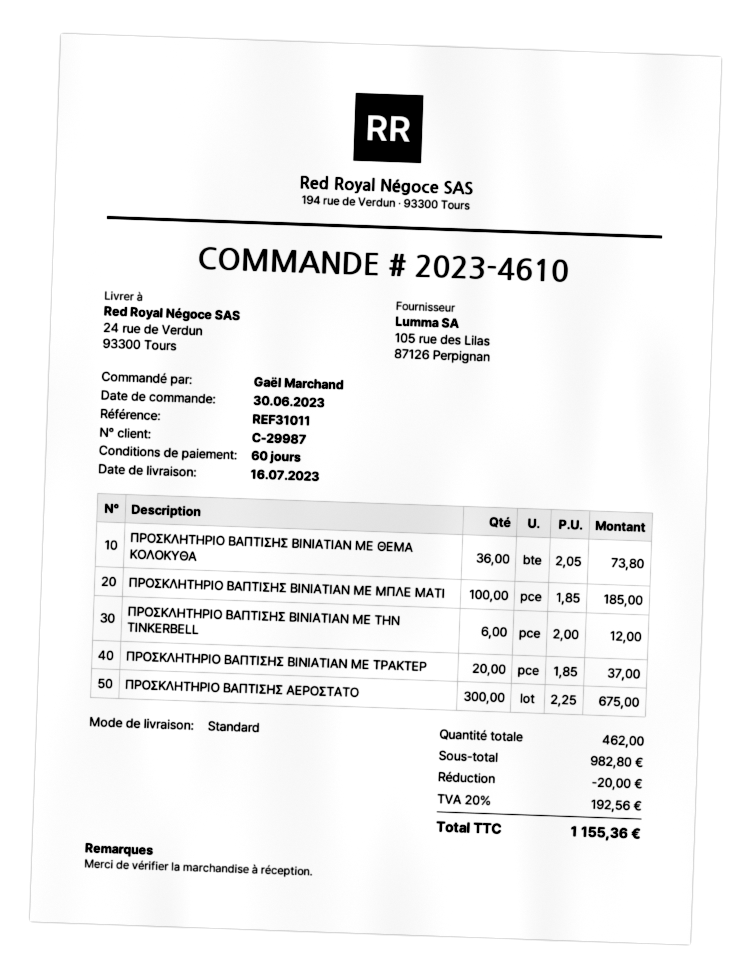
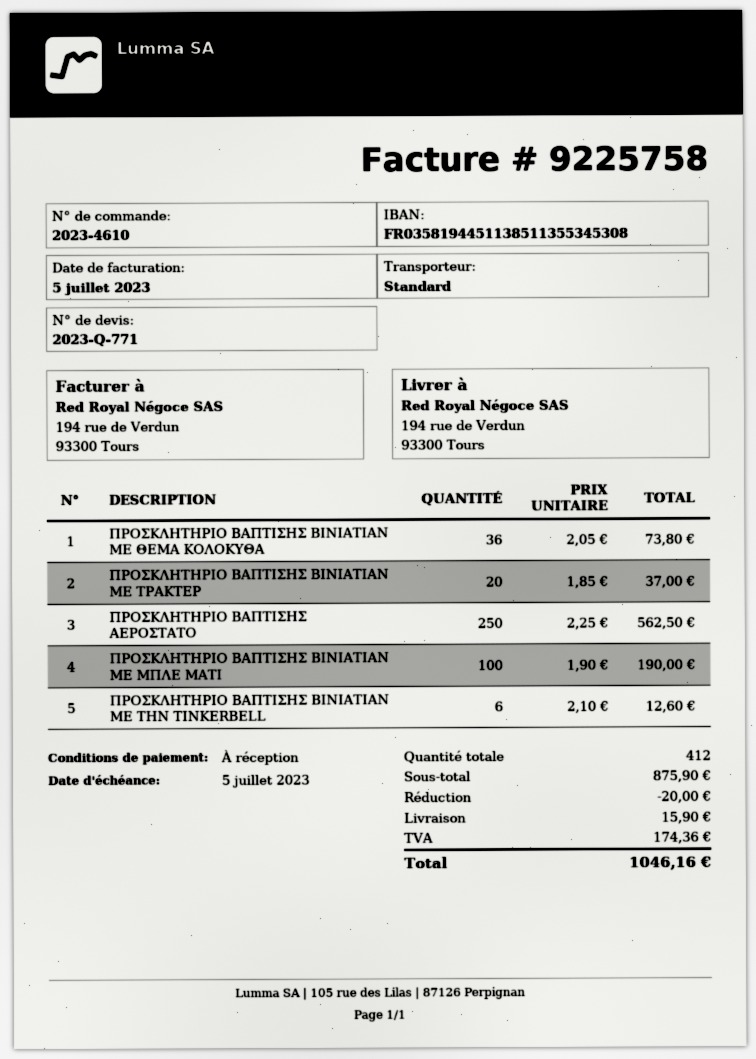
payment terms: 60 days -> on receipt
ship to: 24 rue de Verdun, 93300 Tours -> 194 rue de Verdun, 93300 Tours
ΠΡΟΣΚΛΗΤΗΡΙΟ ΒΑΠΤΙΣΗΣ BINIATIAN ΜΕ ΜΠΛΕ ΜΑΤΙ: 100 x 1.85 = 185.00 -> 100 x 1.90 = 190.00
ΠΡΟΣΚΛΗΤΗΡΙΟ ΒΑΠΤΙΣΗΣ BINIATIAN ΜΕ ΤΗΝ TINKERBELL: 6 x 2.00 = 12.00 -> 6 x 2.10 = 12.60
ΠΡΟΣΚΛΗΤΗΡΙΟ ΒΑΠΤΙΣΗΣ ΑΕΡΟΣΤΑΤΟ: 300 x 2.25 = 675.00 -> 250 x 2.25 = 562.50
total quantity: 462 -> 412
subtotal: 982.80 -> 875.90
shipping: none -> 15.90
tax: 192.56 -> 174.36
total: 1155.36 -> 1046.16

